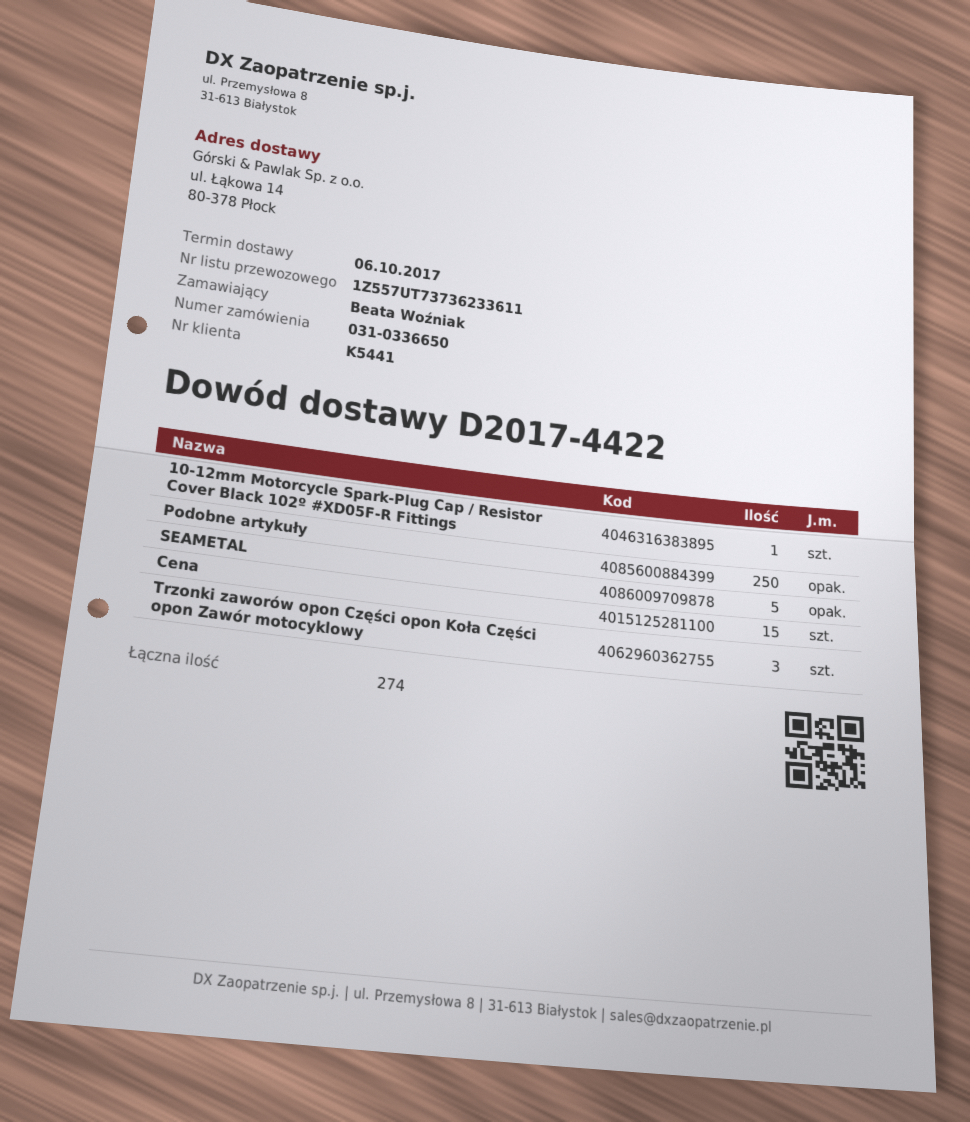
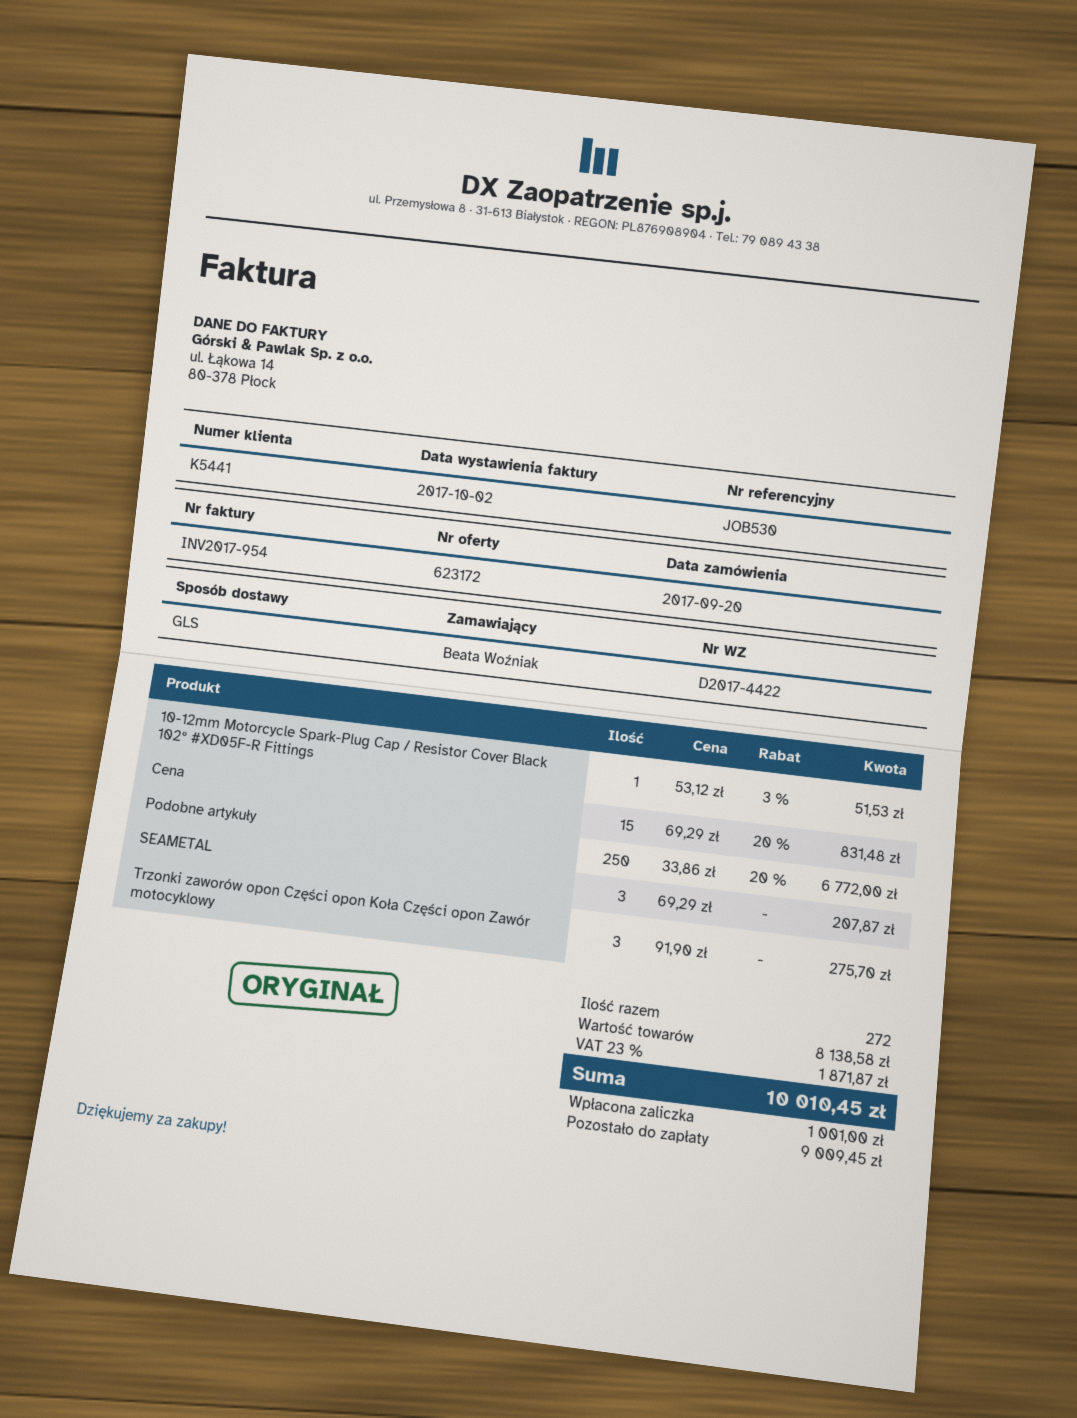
SEAMETAL: 5 -> 3
total quantity: 274 -> 272

